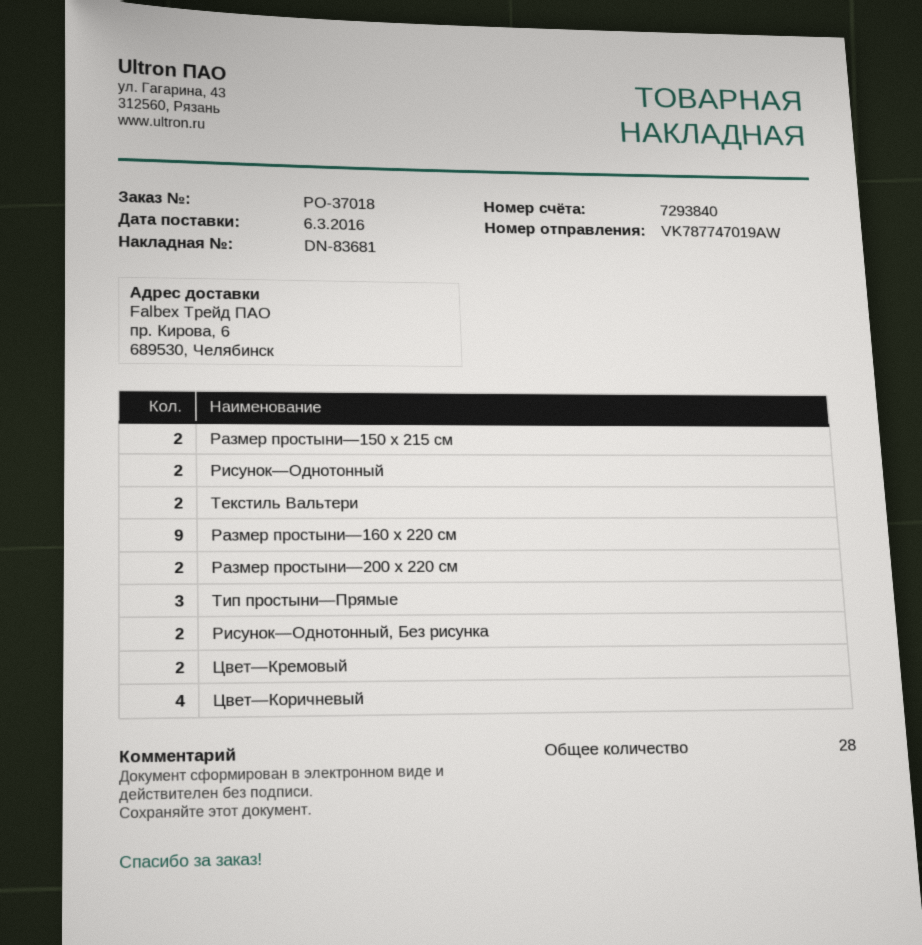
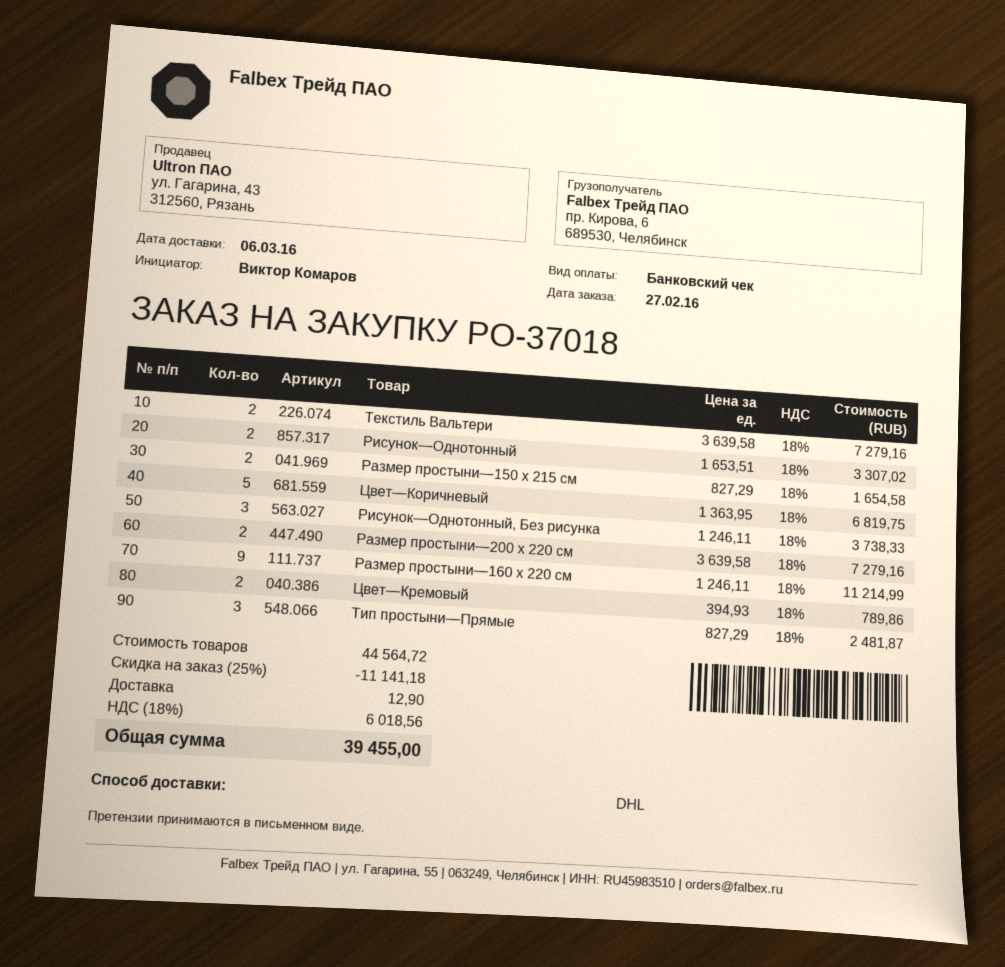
Рисунок—Однотонный, Без рисунка: 2 -> 3
Цвет—Коричневый: 4 -> 5

